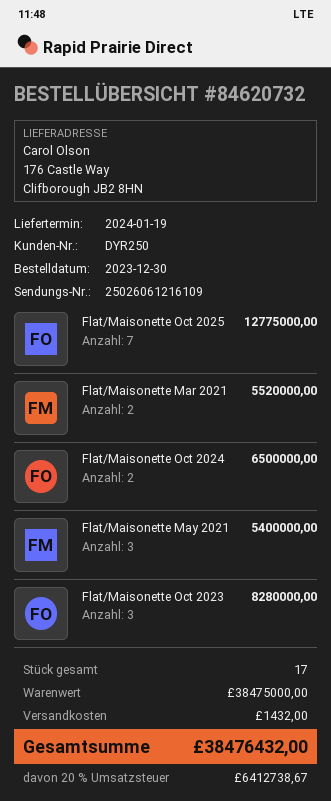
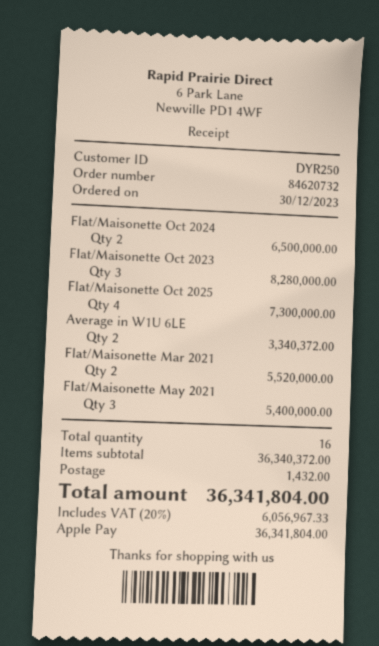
Flat/Maisonette Oct 2025: 7 for 12775000.00 -> 4 for 7300000.00
Average in W1U 6LE: none -> 2 for 3340372.00
total quantity: 17 -> 16
subtotal: 38475000.00 -> 36340372.00
tax: 20% = 6412738.67 -> 20% = 6056967.33
total: 38476432.00 -> 36341804.00

